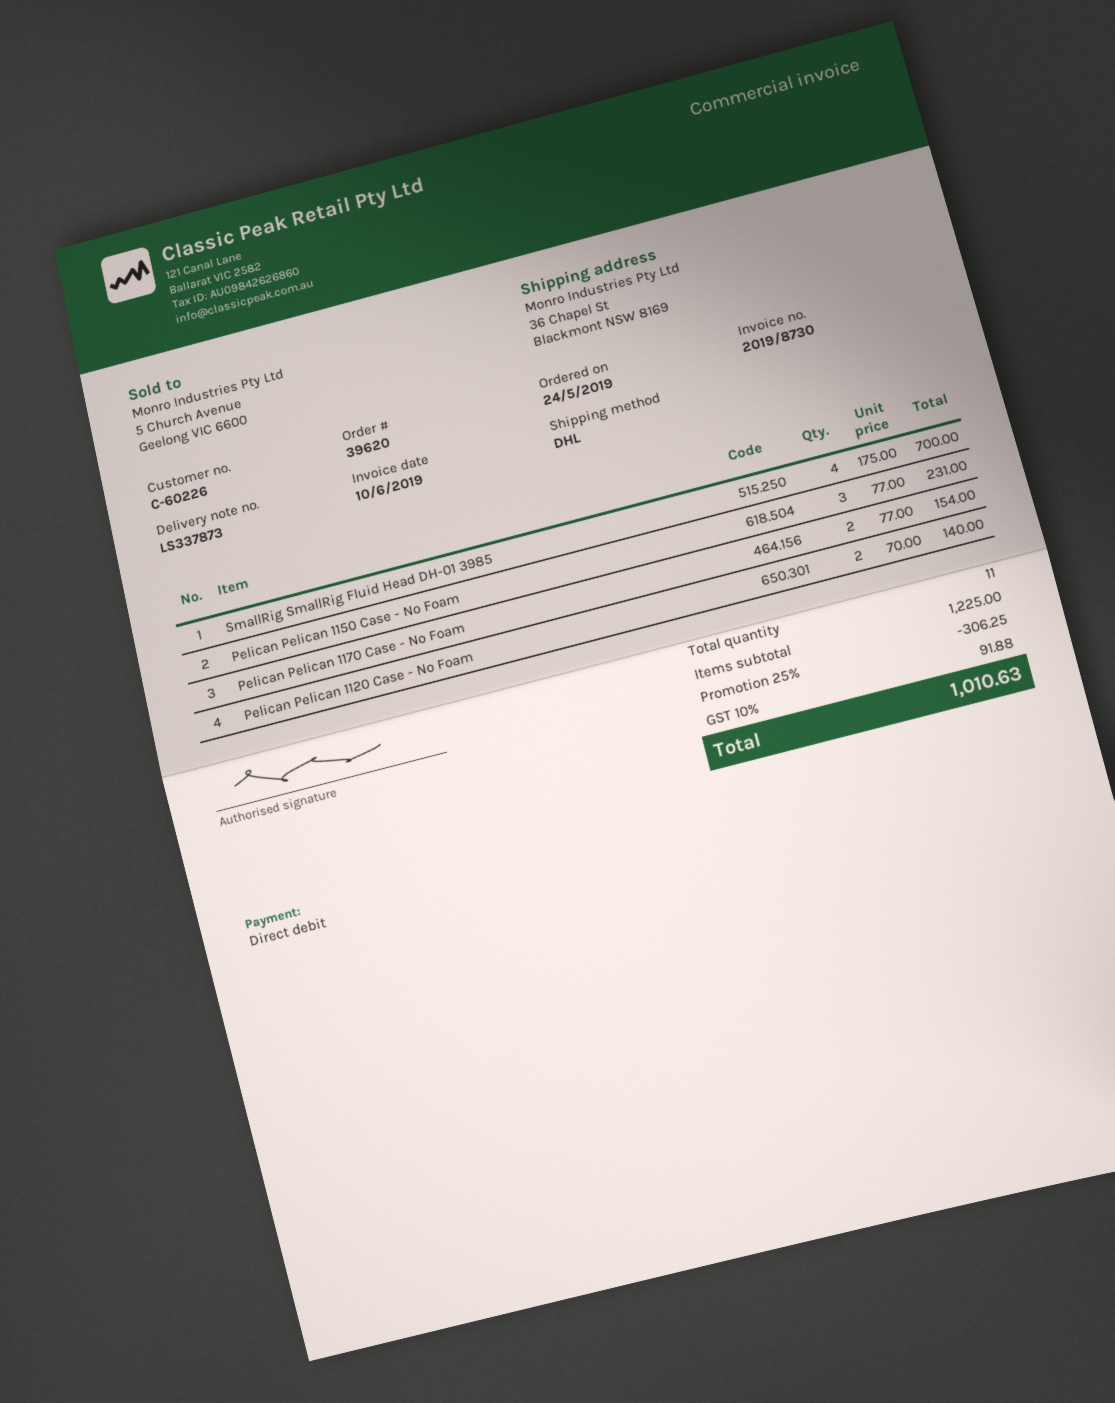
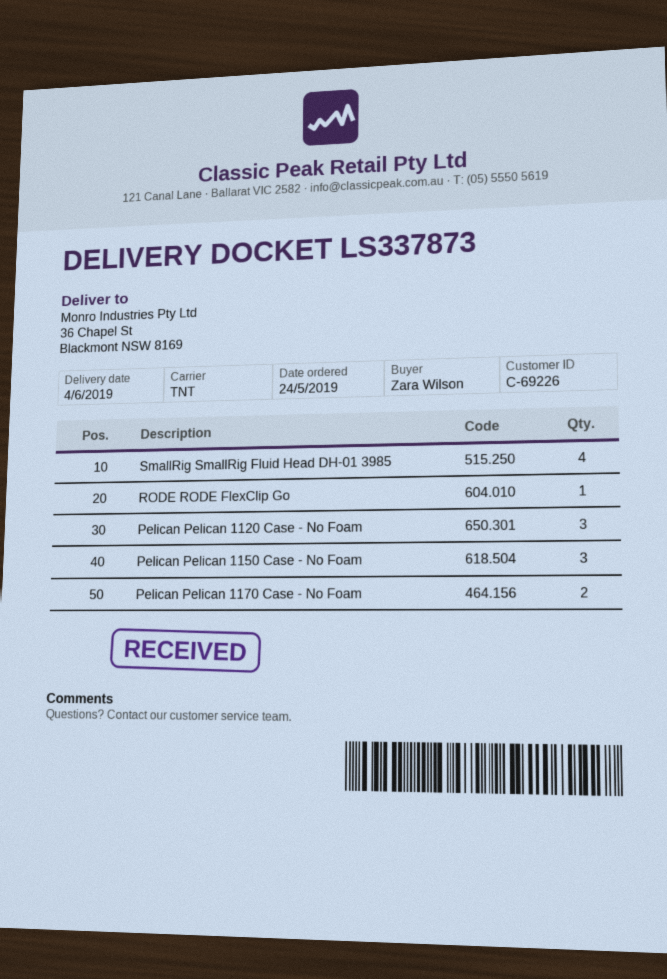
customer number: C-60226 -> C-69226
shipping method: DHL -> TNT
Pelican Pelican 1120 Case - No Foam: 2 -> 3
RODE RODE FlexClip Go: none -> 1

